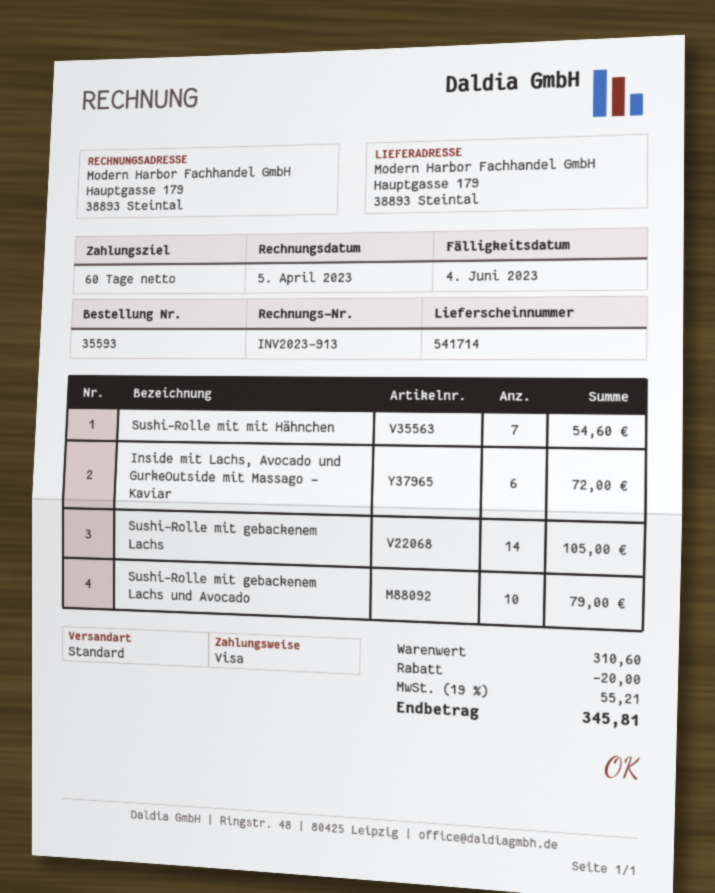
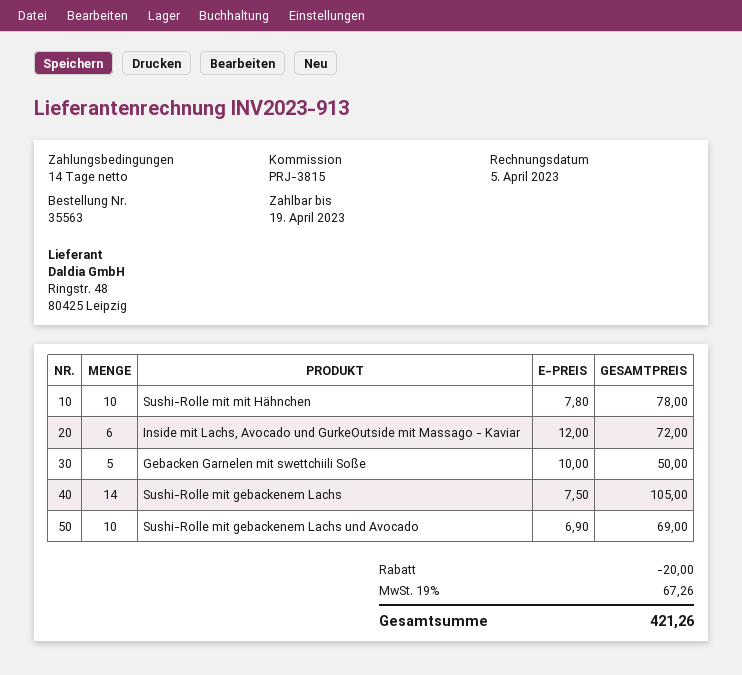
order number: 35593 -> 35563
payment terms: 60 days -> 14 days
due date: 2023-06-04 -> 2023-04-19
Sushi-Rolle mit mit Hähnchen: 7 for 54.60 -> 10 for 78.00
Sushi-Rolle mit gebackenem Lachs und Avocado: 10 for 79.00 -> 10 for 69.00
Gebacken Garnelen mit swettchiili Soße: none -> 5 for 50.00
tax: 19% = 55.21 -> 19% = 67.26
total: 345.81 -> 421.26

